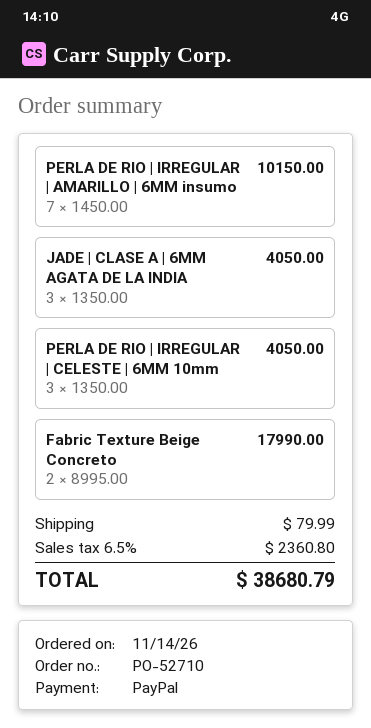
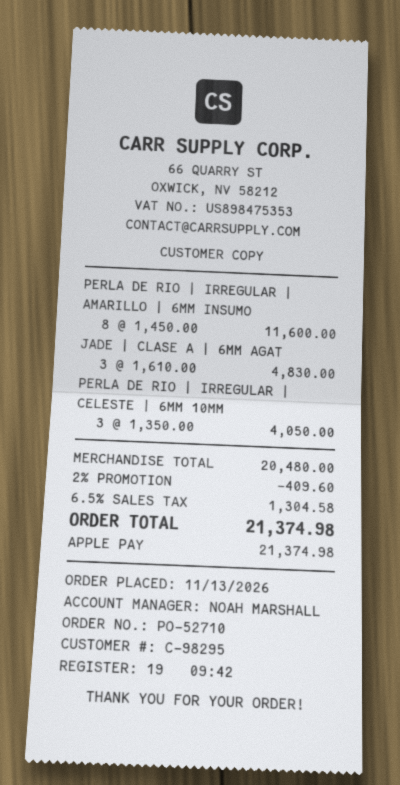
order date: 2026-11-14 -> 2026-11-13
payment method: PayPal -> Apple Pay
PERLA DE RIO | IRREGULAR | AMARILLO | 6MM insumo: 7 x 1450.00 = 10150.00 -> 8 x 1450.00 = 11600.00
JADE | CLASE A | 6MM AGATA DE LA INDIA: 3 x 1350.00 = 4050.00 -> 3 x 1610.00 = 4830.00
Fabric Texture Beige Concreto: 2 x 8995.00 = 17990.00 -> none
discount: none -> 2% = 409.60
shipping: 79.99 -> none
tax: 6.5% = 2360.80 -> 6.5% = 1304.58
total: 38680.79 -> 21374.98

